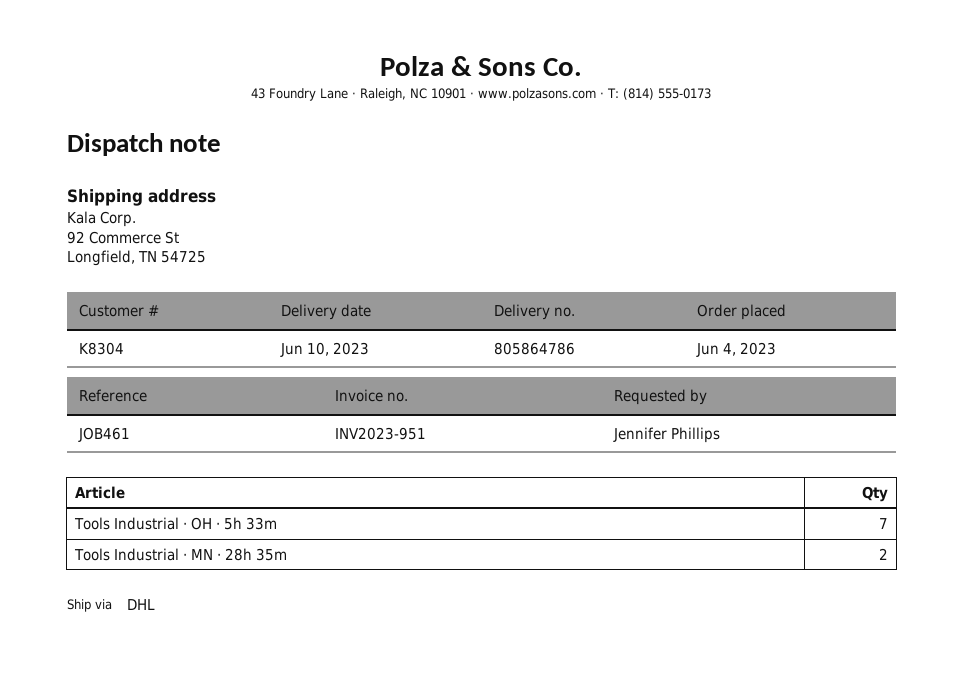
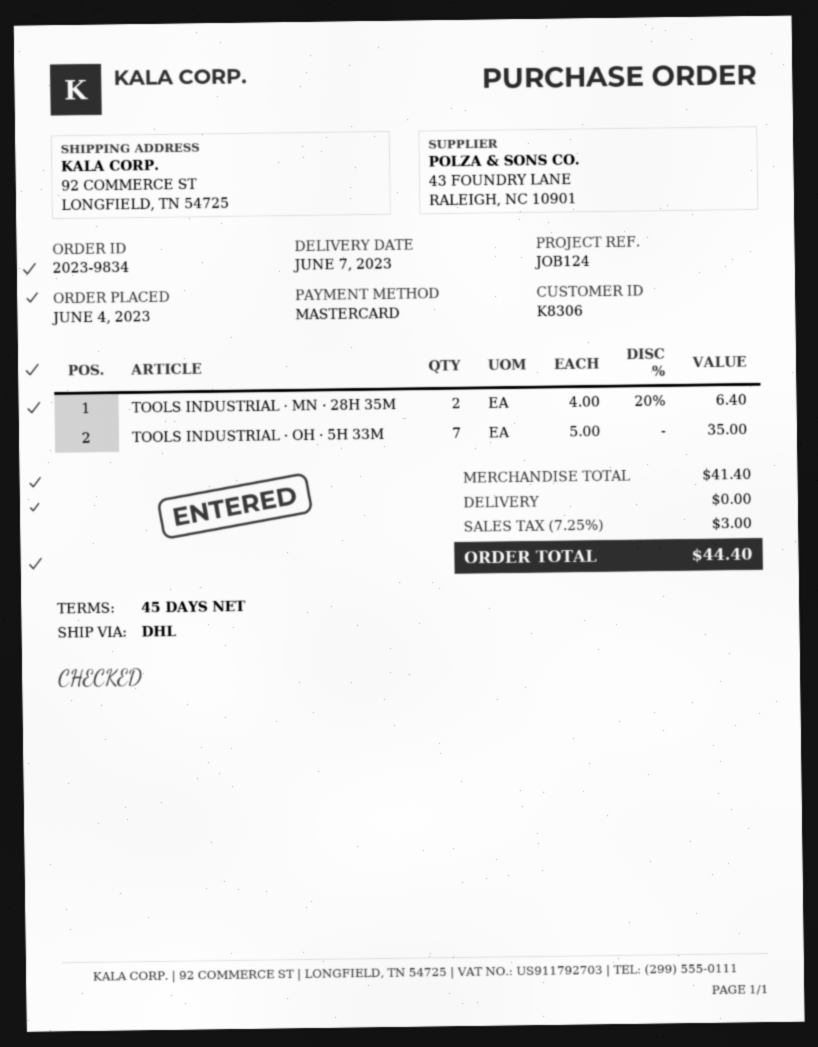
delivery date: 2023-06-10 -> 2023-06-07
customer number: K8304 -> K8306
reference: JOB461 -> JOB124

